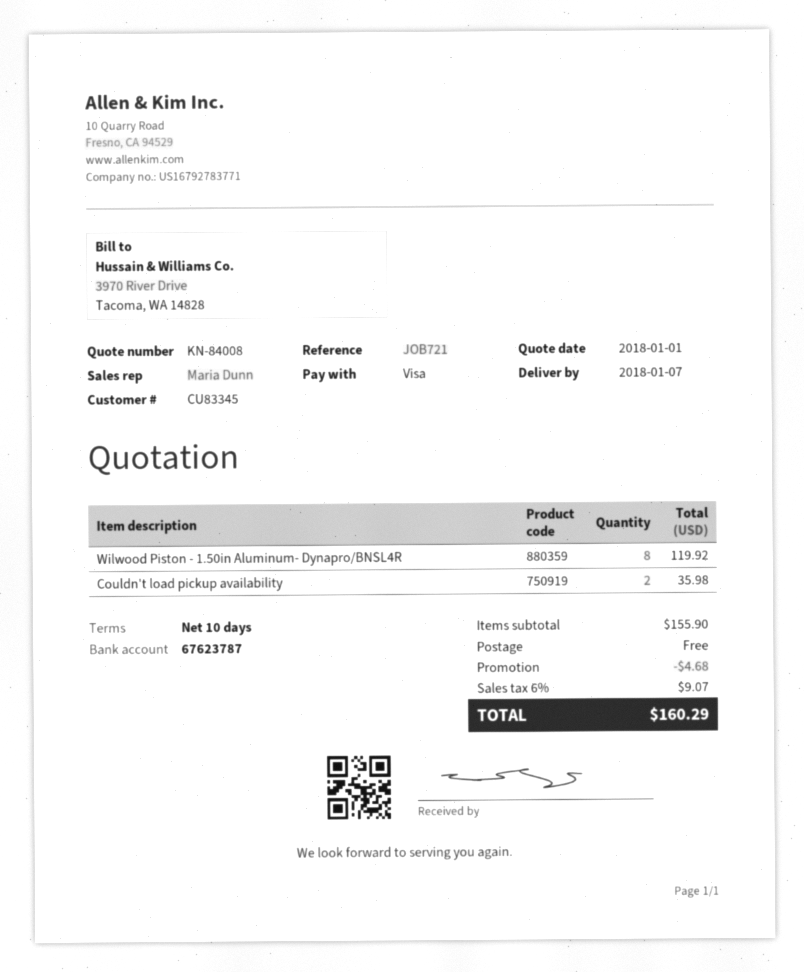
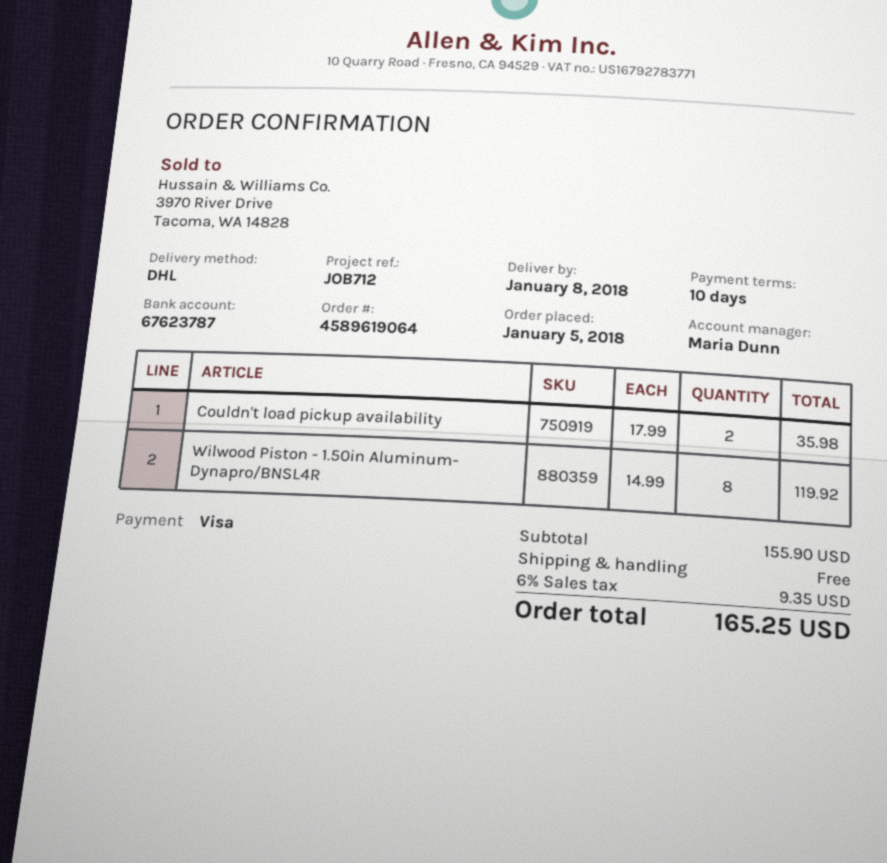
delivery date: 2018-01-07 -> 2018-01-08
reference: JOB721 -> JOB712
discount: 4.68 -> none
tax: 6% = 9.07 -> 6% = 9.35
total: 160.29 -> 165.25

